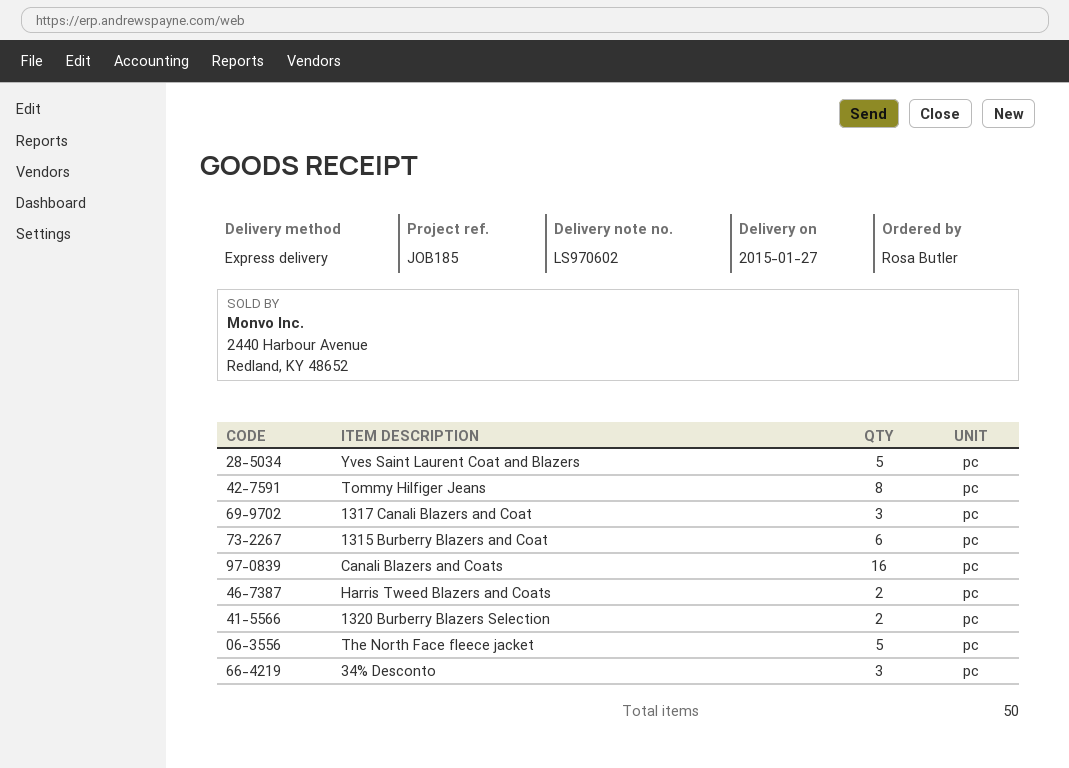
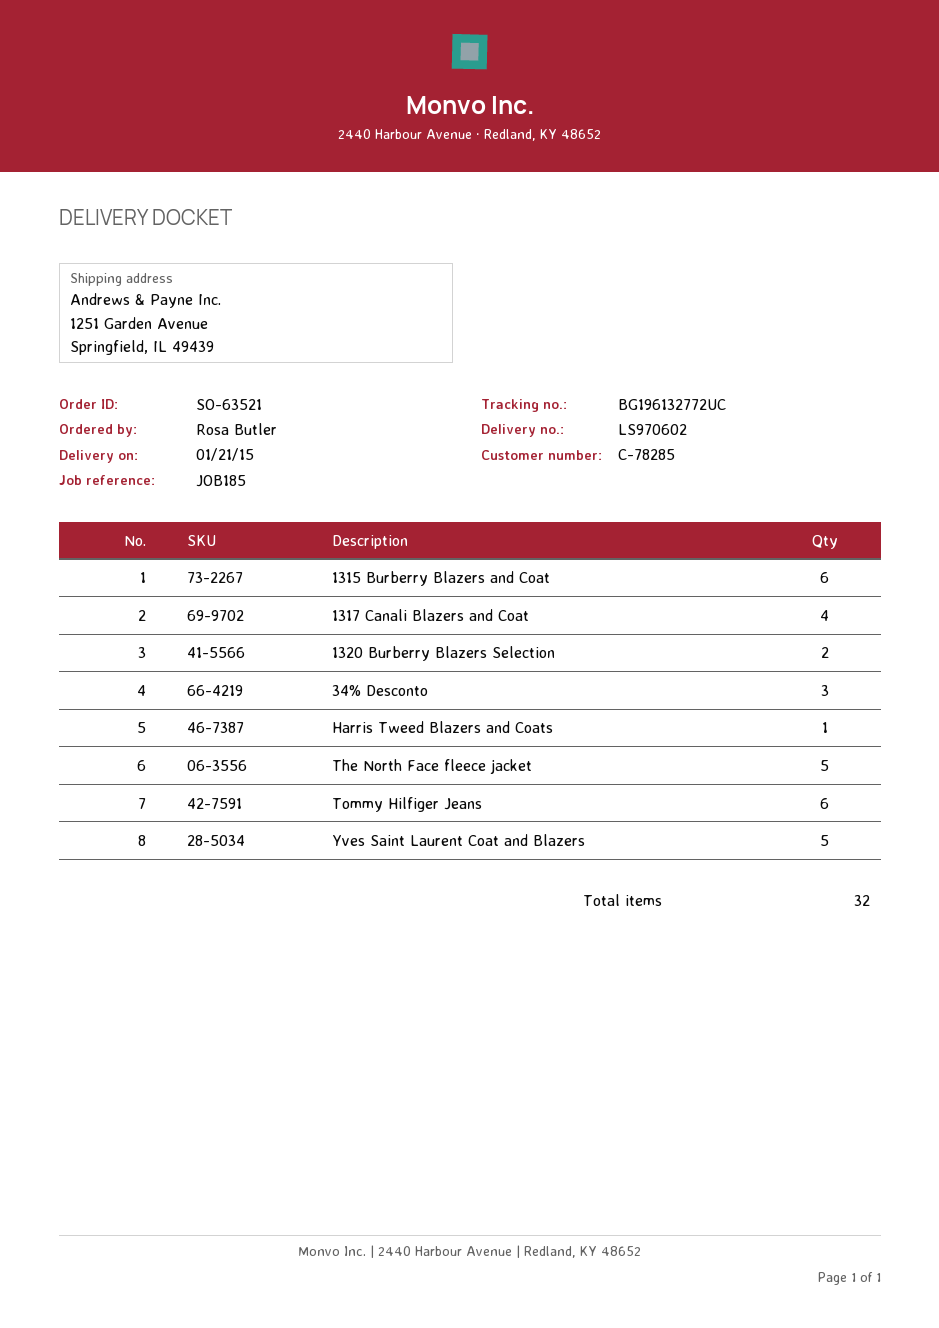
delivery date: 2015-01-27 -> 2015-01-21
Tommy Hilfiger Jeans: 8 -> 6
1317 Canali Blazers and Coat: 3 -> 4
Canali Blazers and Coats: 16 -> none
Harris Tweed Blazers and Coats: 2 -> 1
total quantity: 50 -> 32

